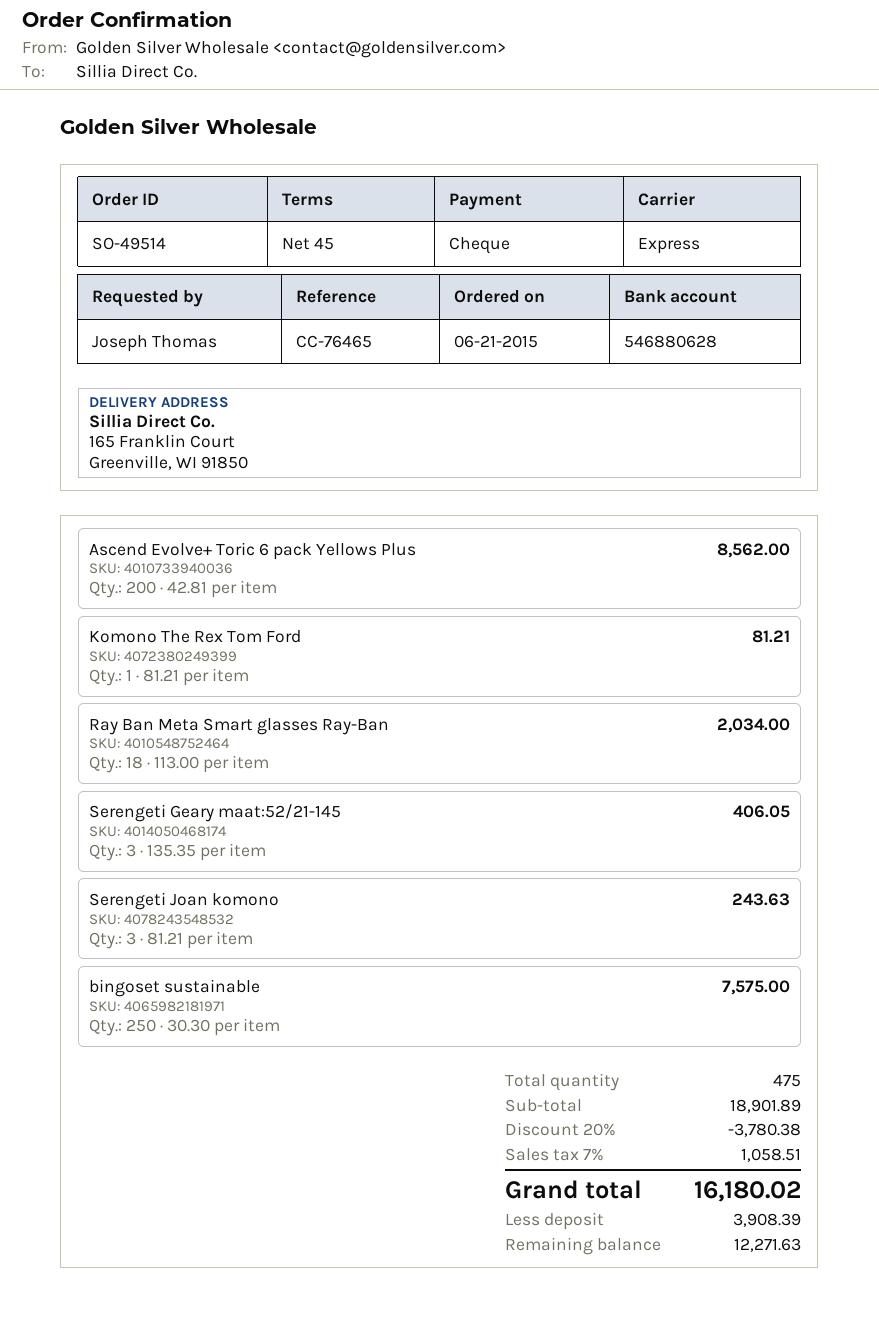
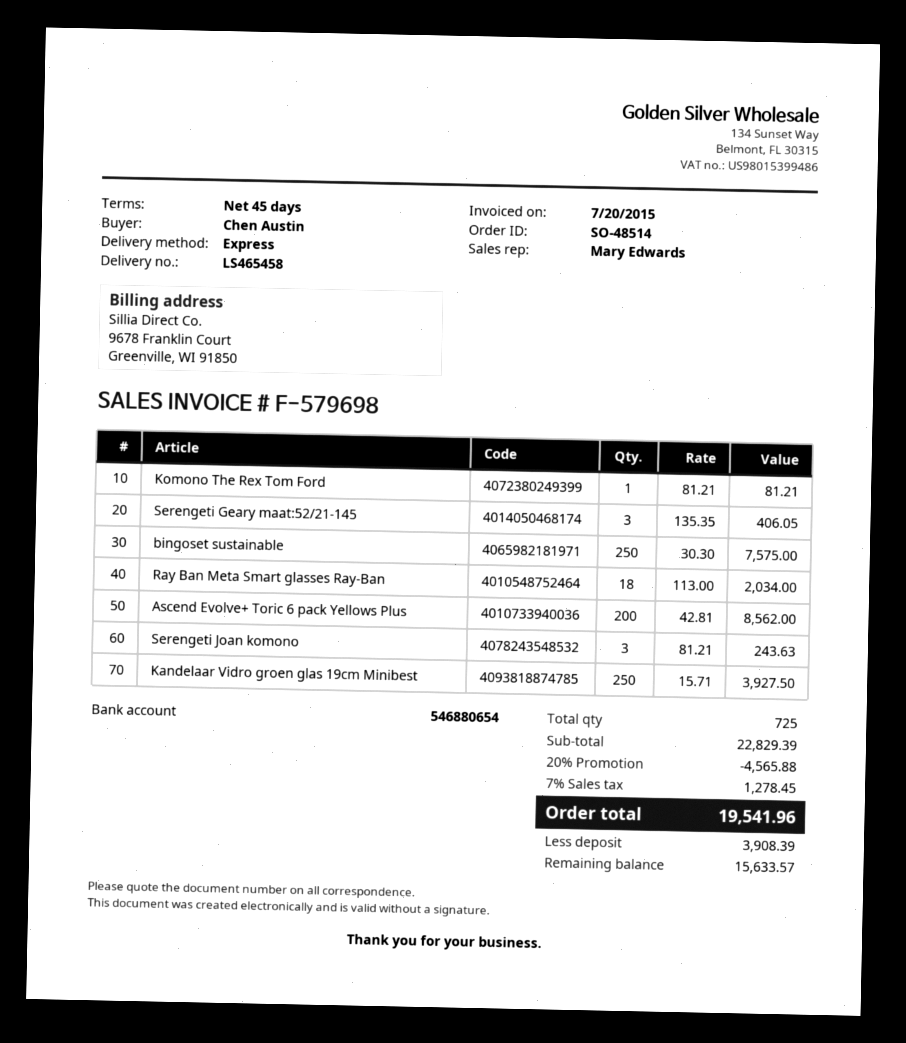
order number: SO-49514 -> SO-48514
ordered by: Joseph Thomas -> Chen Austin
bank account: 546880628 -> 546880654
Kandelaar Vidro groen glas 19cm Minibest: none -> 250 x 15.71 = 3927.50
total quantity: 475 -> 725
subtotal: 18901.89 -> 22829.39
discount: 20% = 3780.38 -> 20% = 4565.88
tax: 7% = 1058.51 -> 7% = 1278.45
total: 16180.02 -> 19541.96
balance: 12271.63 -> 15633.57

